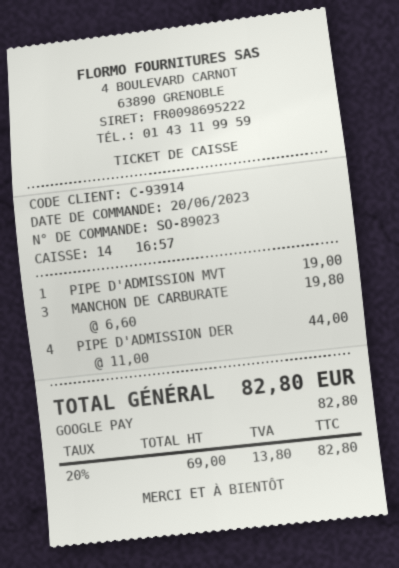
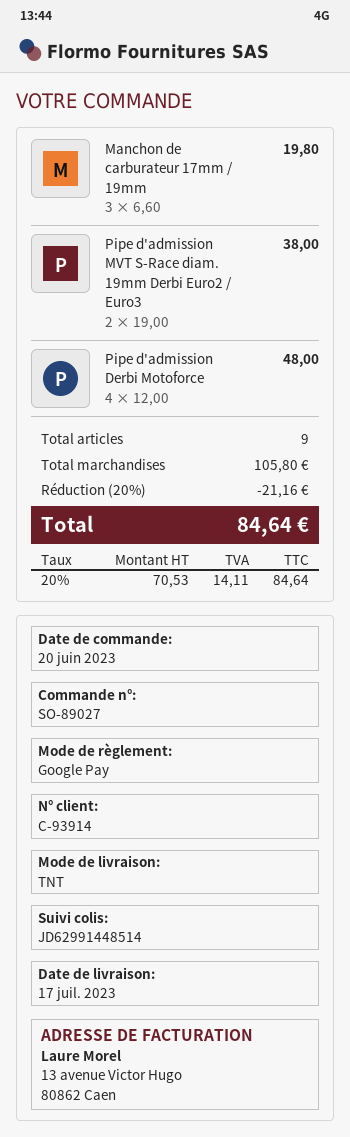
order number: SO-89023 -> SO-89027
PIPE D'ADMISSION MVT: 1 x 19.00 = 19.00 -> 2 x 19.00 = 38.00
PIPE D'ADMISSION DER: 4 x 11.00 = 44.00 -> 4 x 12.00 = 48.00
discount: none -> 20% = 21.16
net: 69.00 -> 70.53
tax: 20% = 13.80 -> 20% = 14.11
total: 82.80 -> 84.64

